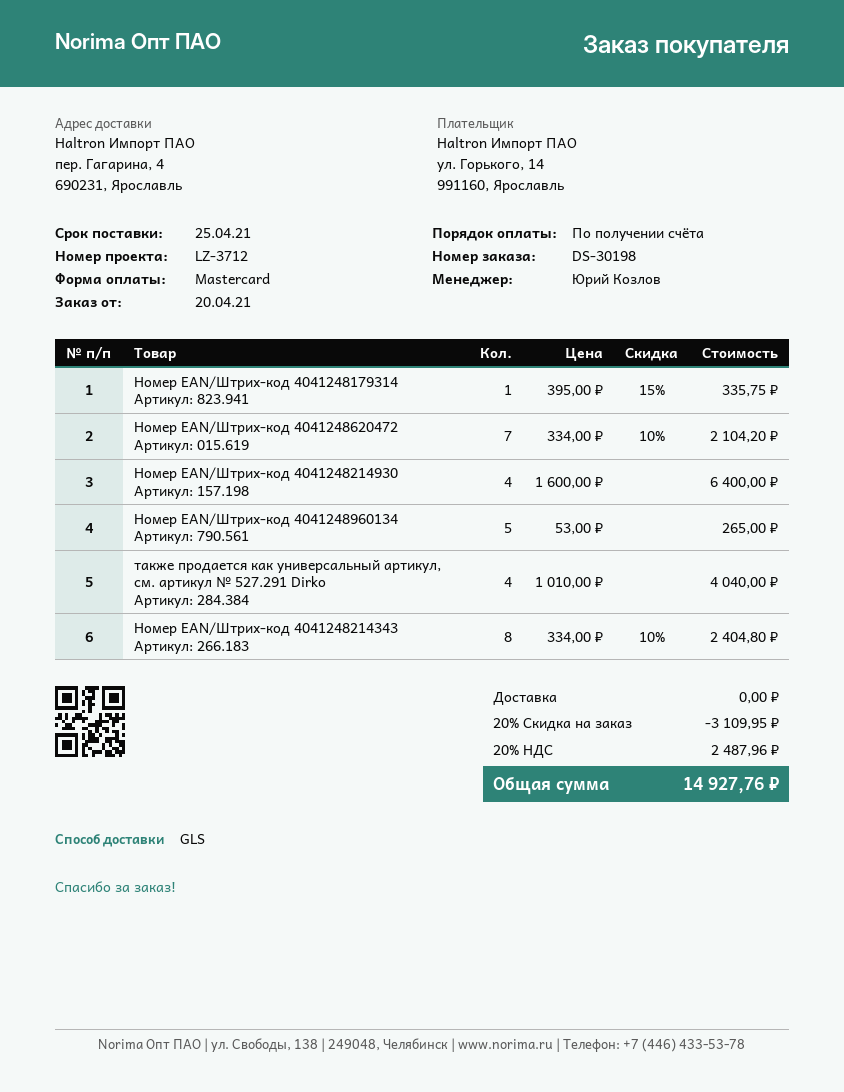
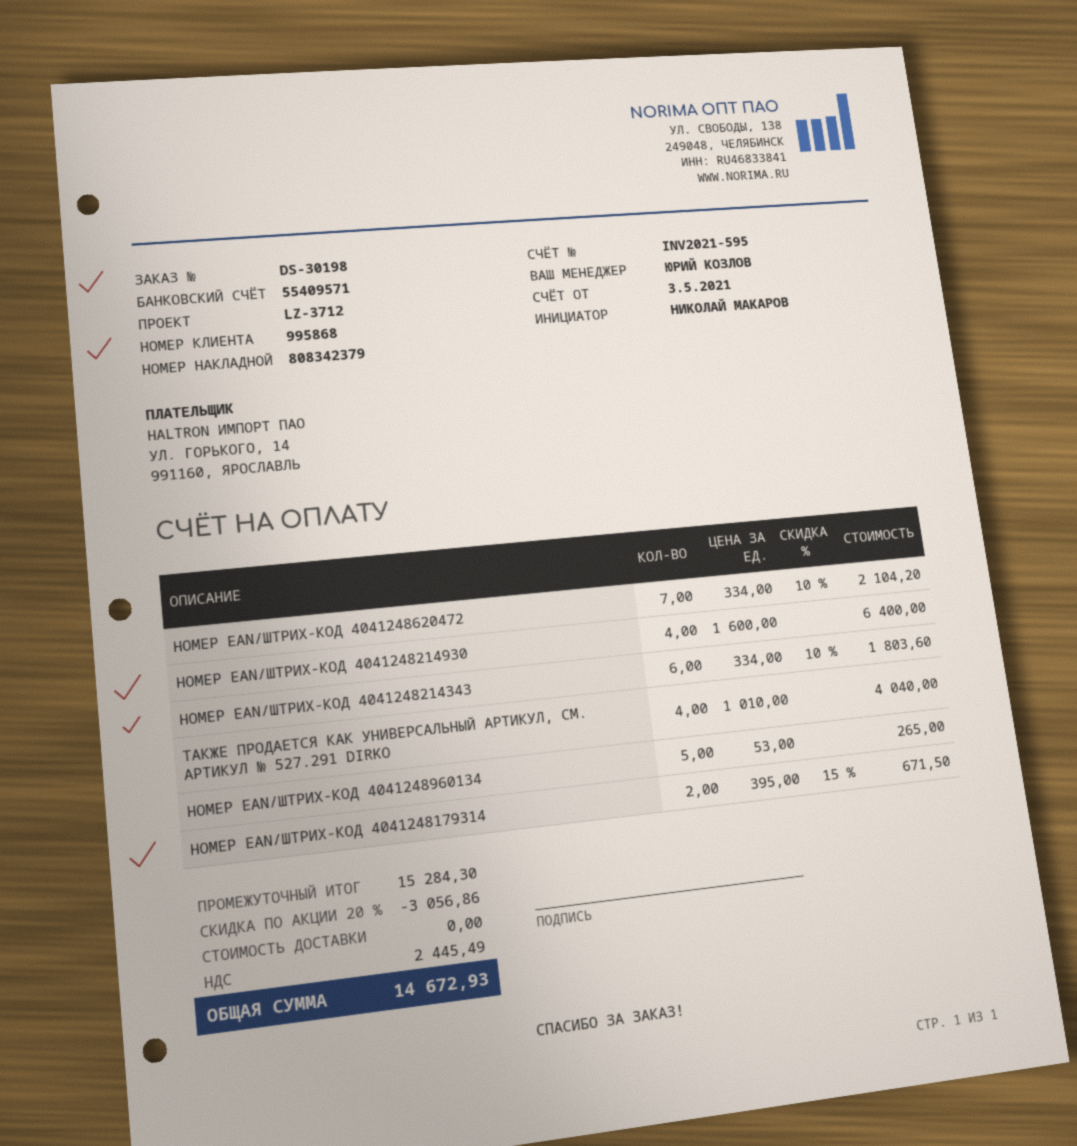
Номер EAN/Штрих-код 4041248179314: 1 x 395.00 - 15% = 335.75 -> 2 x 395.00 - 15% = 671.50
Номер EAN/Штрих-код 4041248214343: 8 x 334.00 - 10% = 2404.80 -> 6 x 334.00 - 10% = 1803.60
discount: 20% = 3109.95 -> 20% = 3056.86
tax: 2487.96 -> 2445.49
total: 14927.76 -> 14672.93

